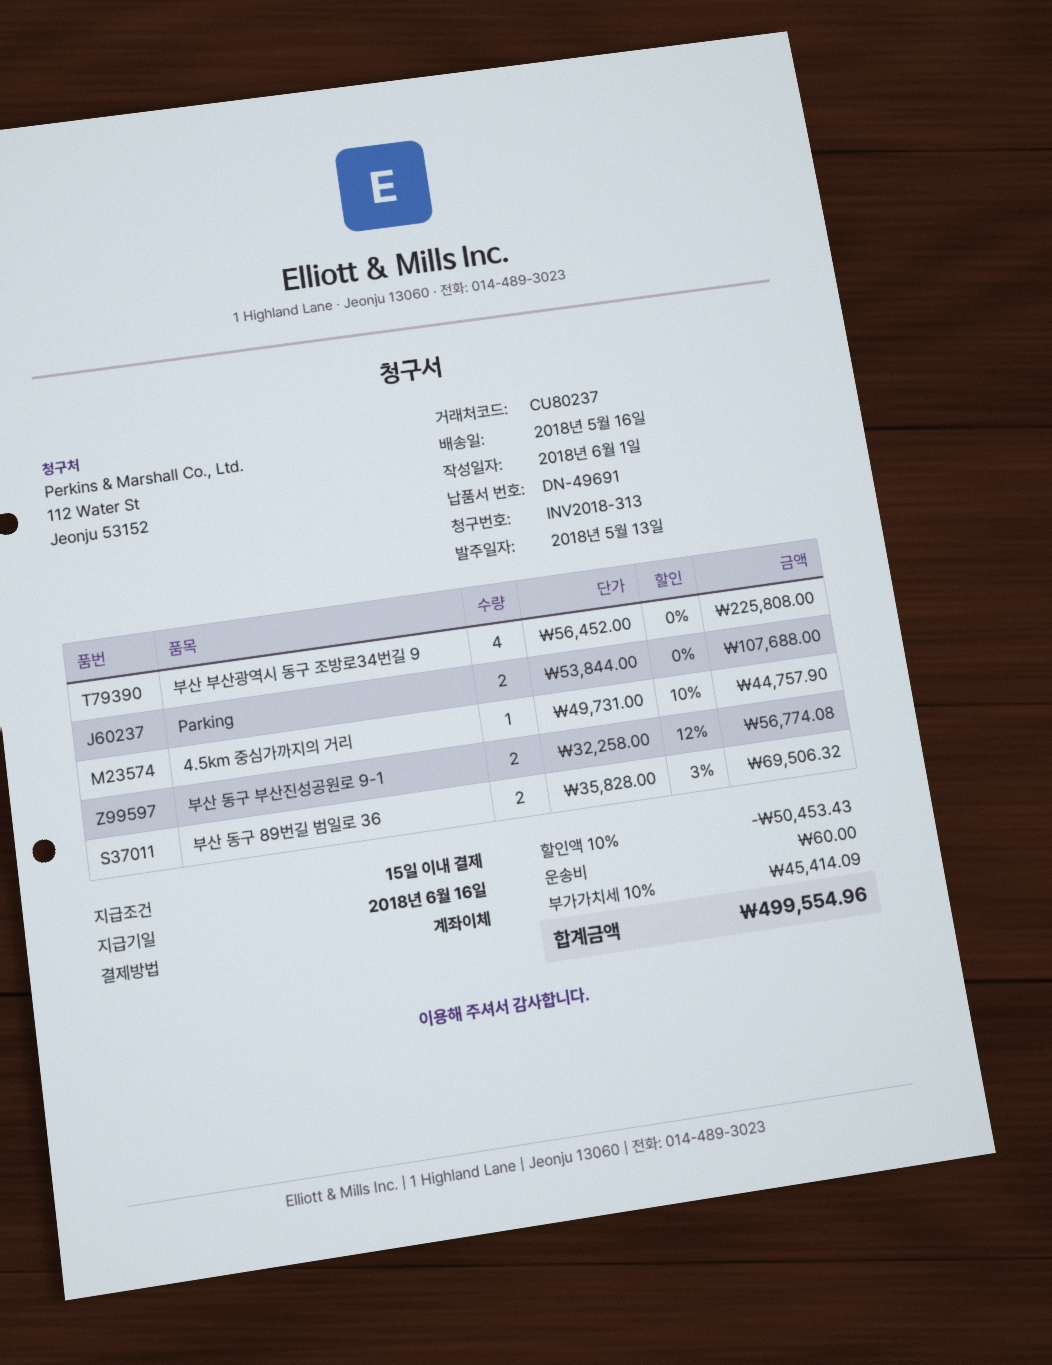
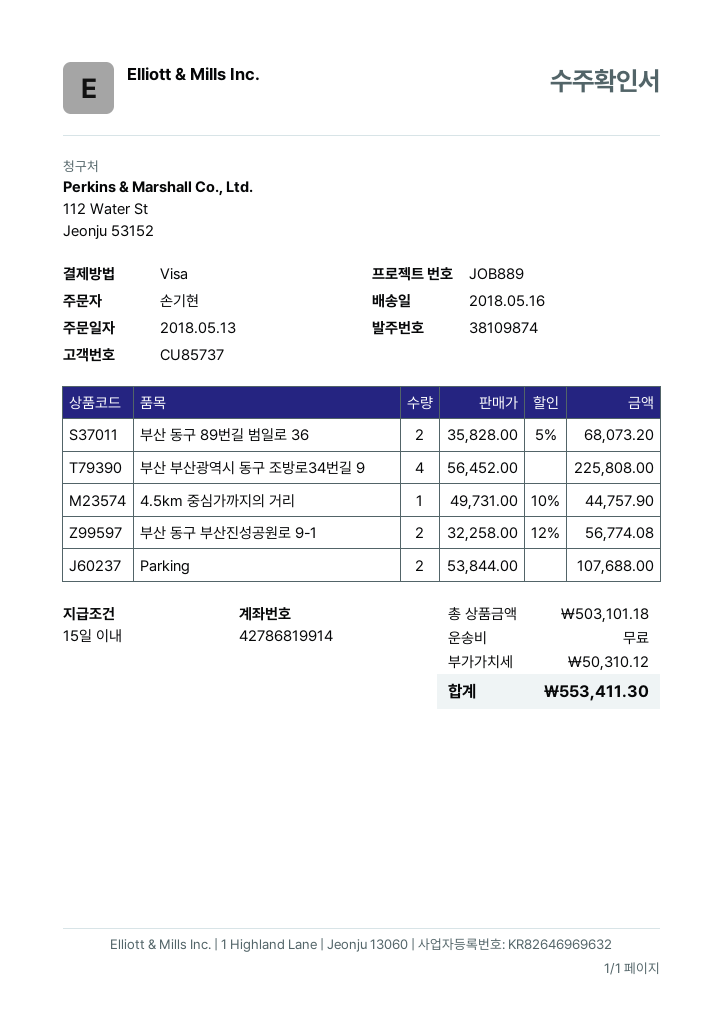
customer number: CU80237 -> CU85737
payment method: bank transfer -> Visa
부산 동구 89번길 범일로 36: 2 x 35828.00 - 3% = 69506.32 -> 2 x 35828.00 - 5% = 68073.20
discount: 10% = 50453.43 -> none
shipping: 60.00 -> 0.00
tax: 45414.09 -> 50310.12
total: 499554.96 -> 553411.30

